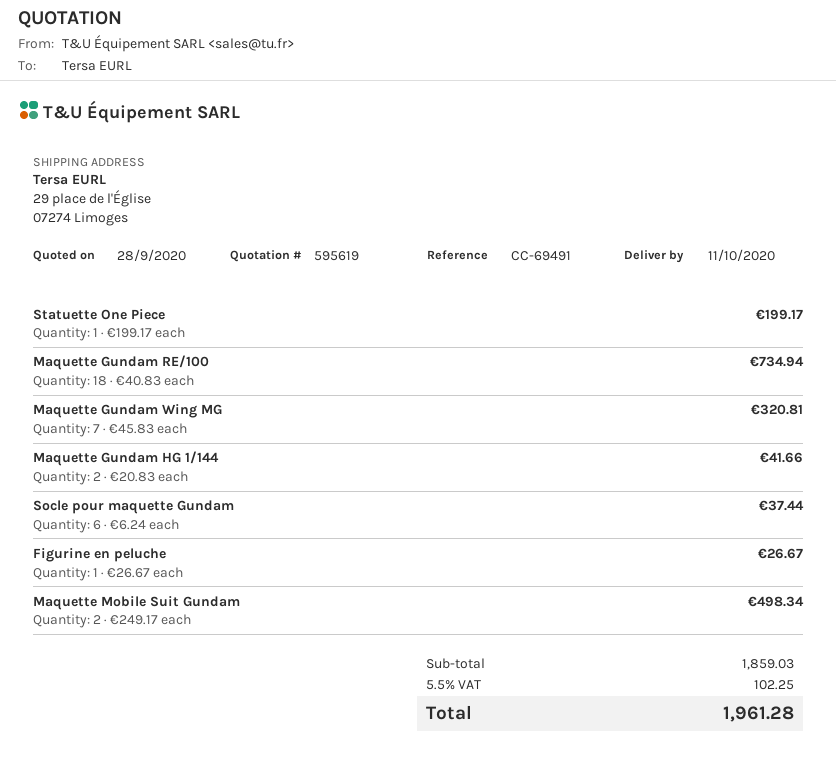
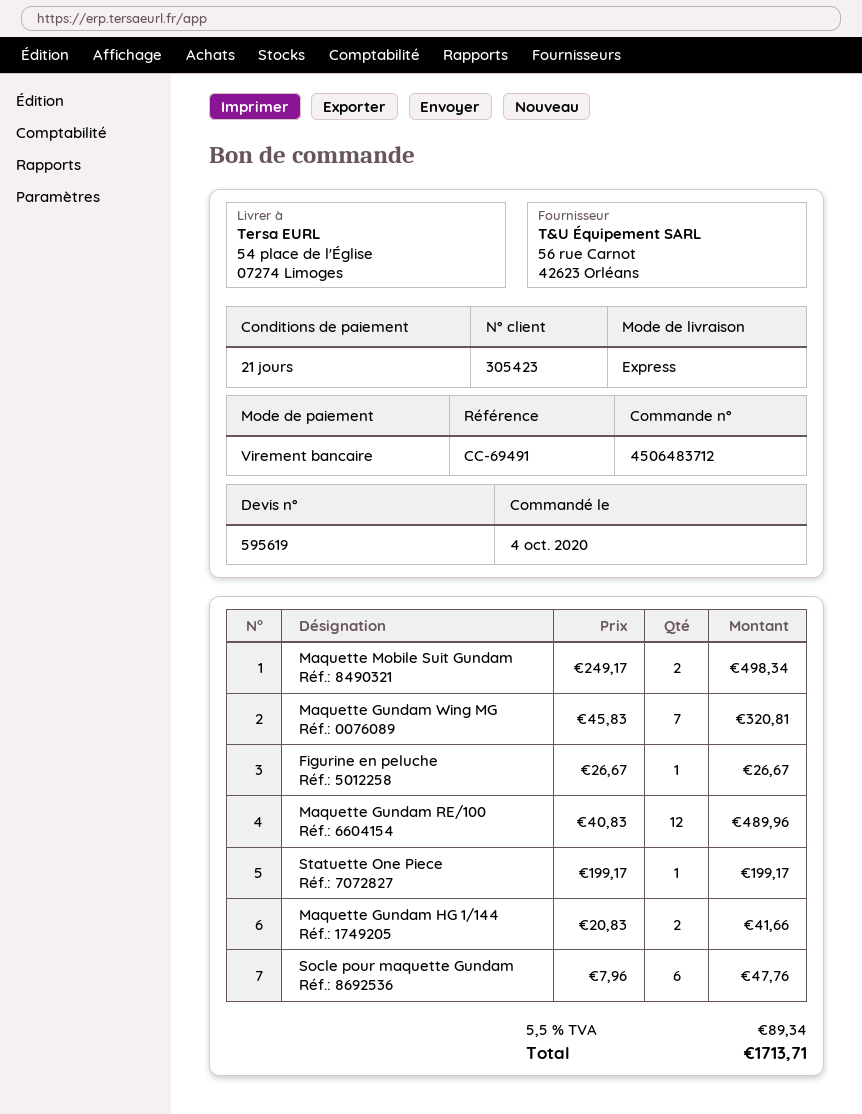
ship to: 29 place de l'Église, 07274 Limoges -> 54 place de l'Église, 07274 Limoges
Maquette Gundam RE/100: 18 x 40.83 = 734.94 -> 12 x 40.83 = 489.96
Socle pour maquette Gundam: 6 x 6.24 = 37.44 -> 6 x 7.96 = 47.76
tax: 5.5% = 102.25 -> 5.5% = 89.34
total: 1961.28 -> 1713.71

